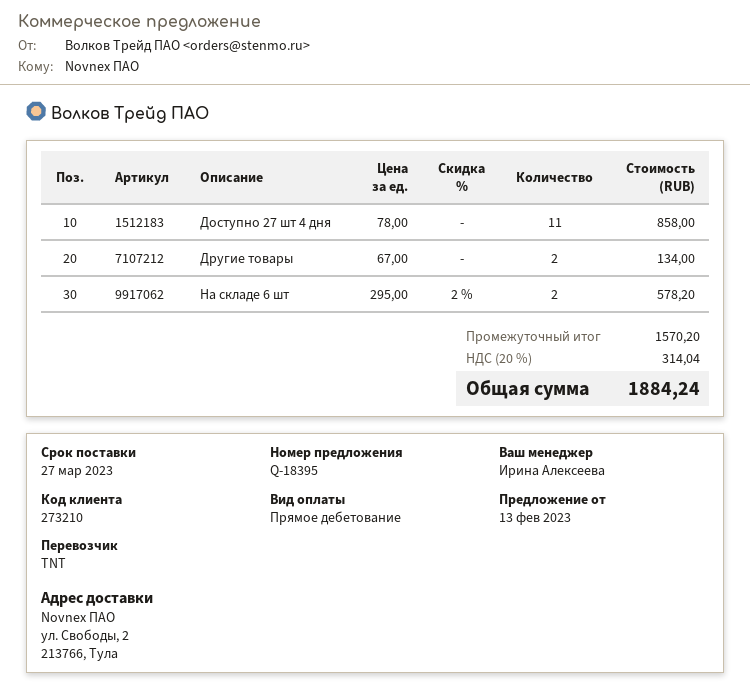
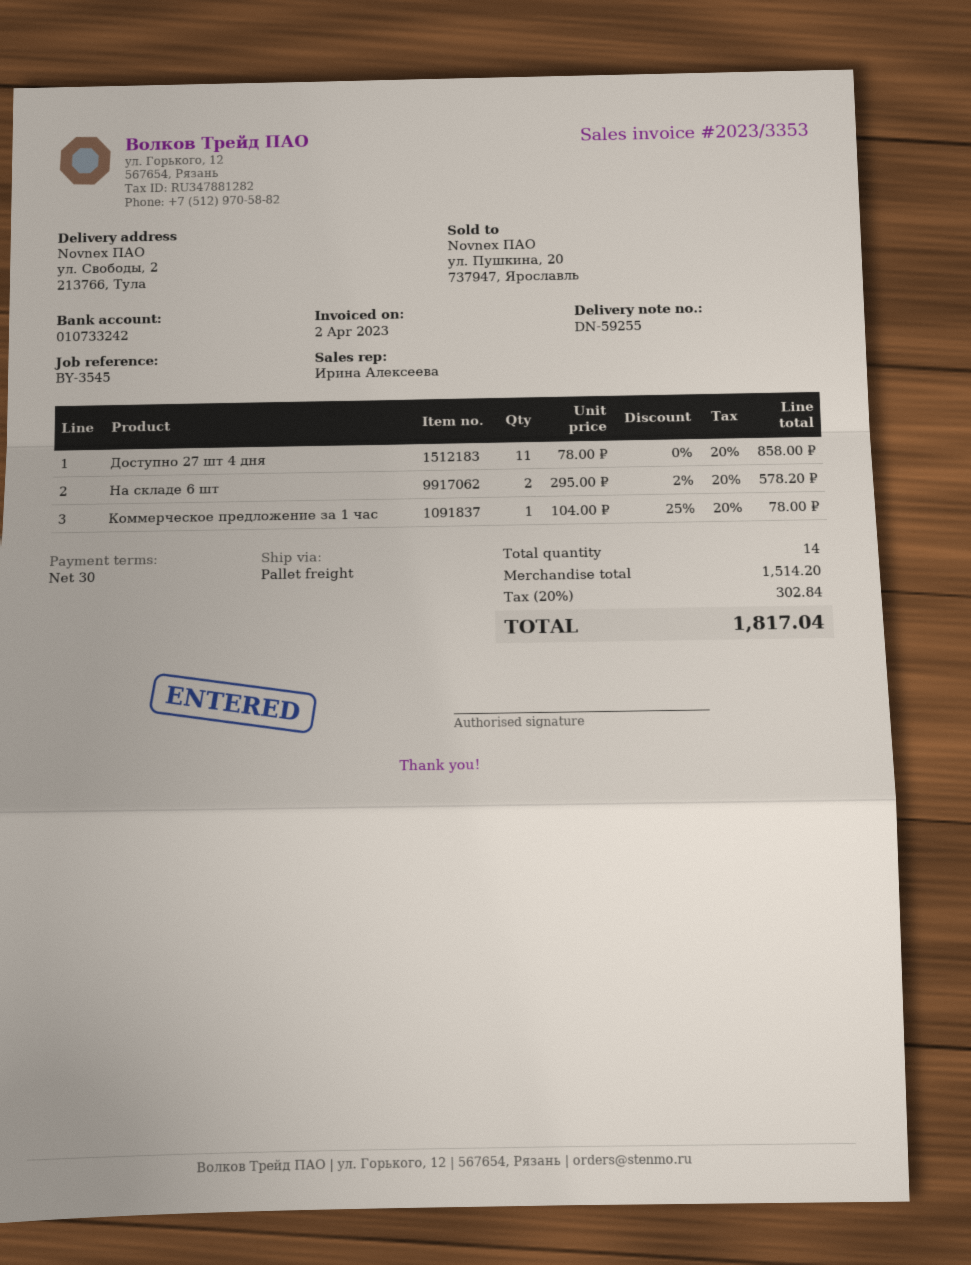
shipping method: TNT -> pallet freight
Другие товары: 2 x 67.00 = 134.00 -> none
Коммерческое предложение за 1 час: none -> 1 x 104.00 - 25% = 78.00
subtotal: 1570.20 -> 1514.20
tax: 20% = 314.04 -> 20% = 302.84
total: 1884.24 -> 1817.04

